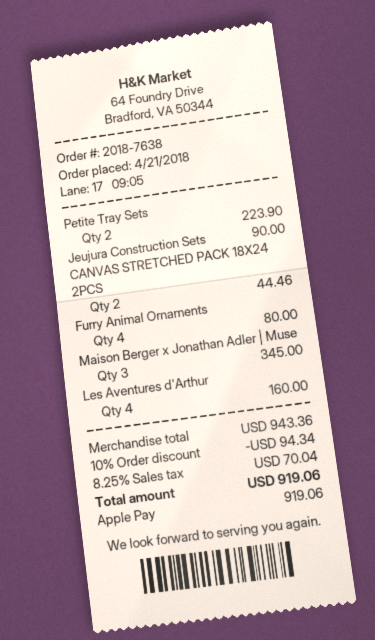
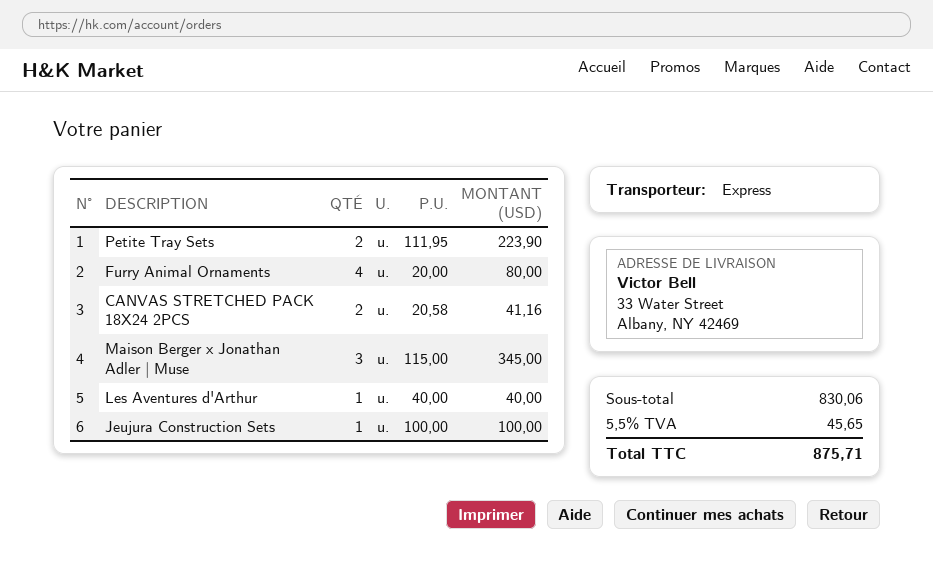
Jeujura Construction Sets: 1 for 90.00 -> 1 for 100.00
CANVAS STRETCHED PACK 18X24 2PCS: 2 for 44.46 -> 2 for 41.16
Les Aventures d'Arthur: 4 for 160.00 -> 1 for 40.00
subtotal: 943.36 -> 830.06
discount: 10% = 94.34 -> none
tax: 8.25% = 70.04 -> 5.5% = 45.65
total: 919.06 -> 875.71

